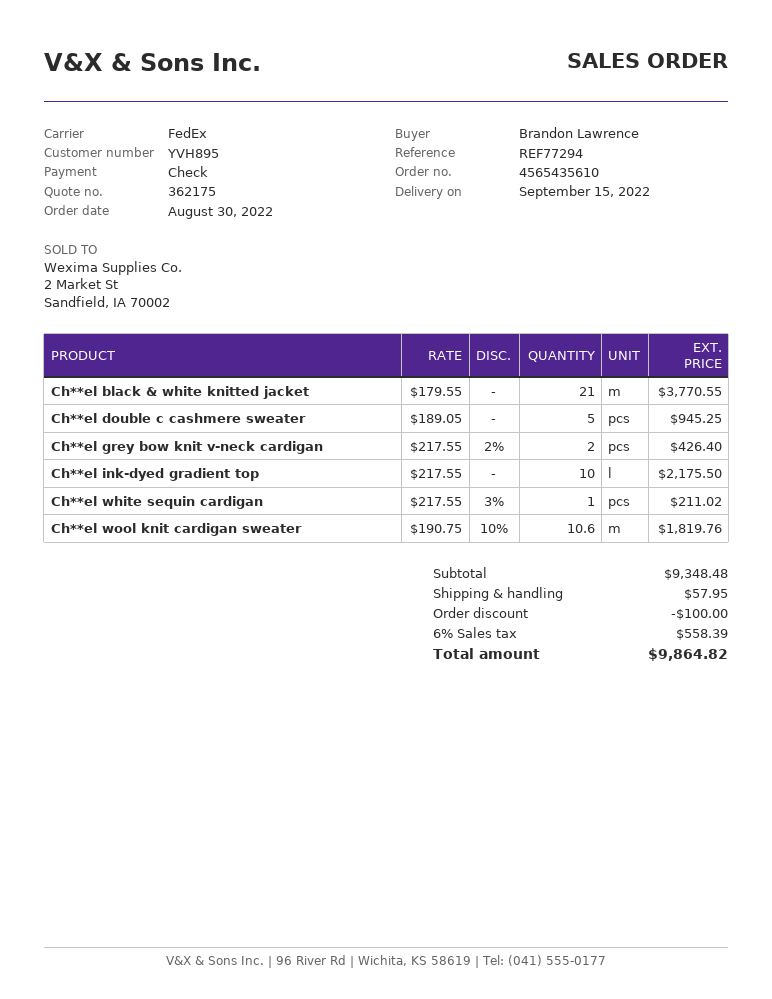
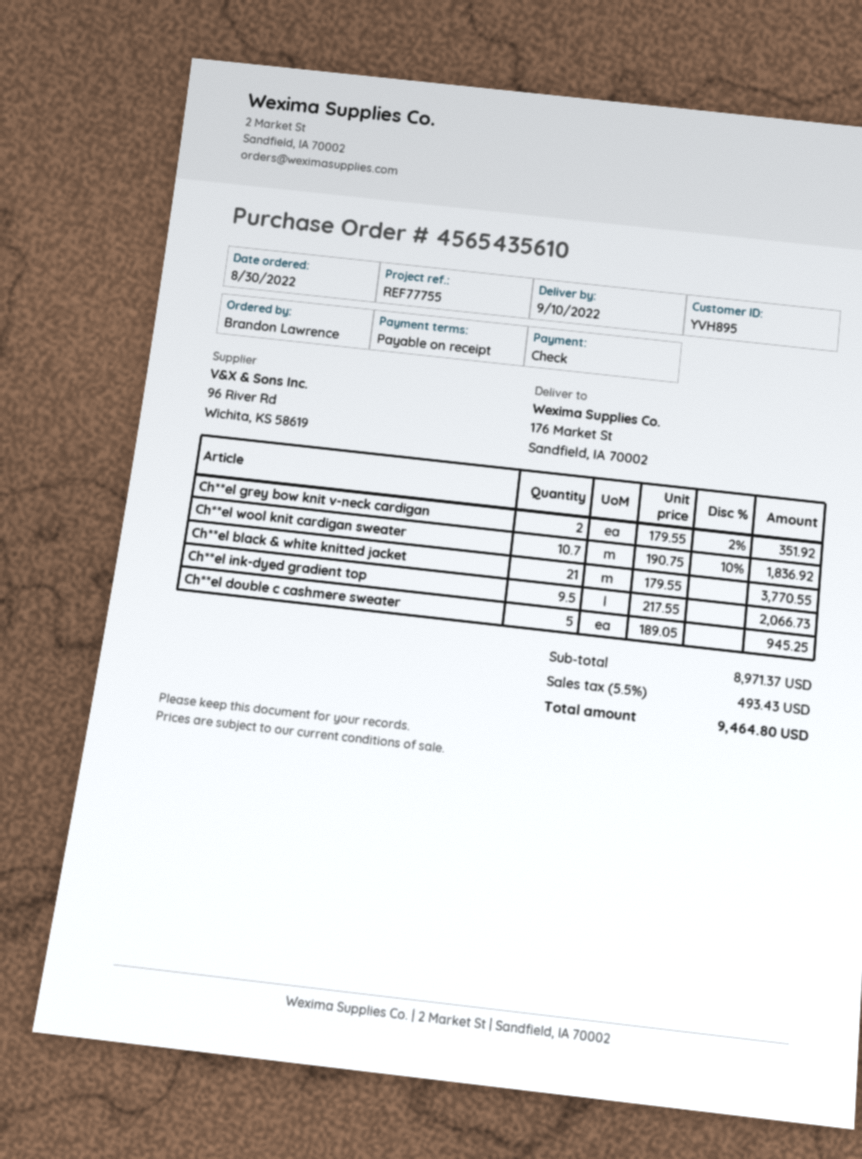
delivery date: 2022-09-15 -> 2022-09-10
reference: REF77294 -> REF77755
Ch**el grey bow knit v-neck cardigan: 2 x 217.55 - 2% = 426.40 -> 2 x 179.55 - 2% = 351.92
Ch**el ink-dyed gradient top: 10 x 217.55 = 2175.50 -> 9.5 x 217.55 = 2066.73
Ch**el white sequin cardigan: 1 x 217.55 - 3% = 211.02 -> none
Ch**el wool knit cardigan sweater: 10.6 x 190.75 - 10% = 1819.76 -> 10.7 x 190.75 - 10% = 1836.92
subtotal: 9348.48 -> 8971.37
discount: 100.00 -> none
shipping: 57.95 -> none
tax: 6% = 558.39 -> 5.5% = 493.43
total: 9864.82 -> 9464.80

